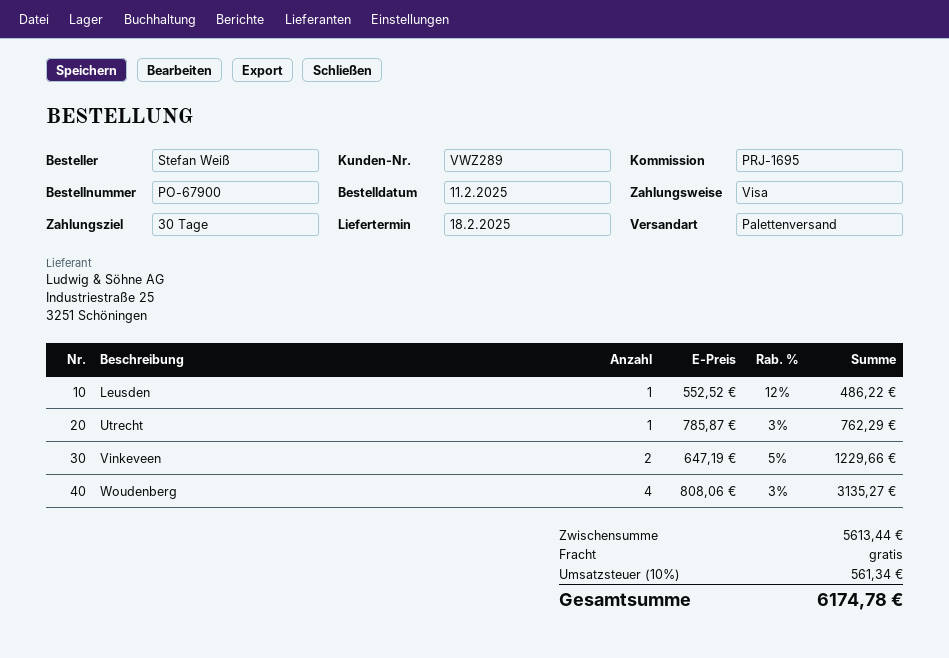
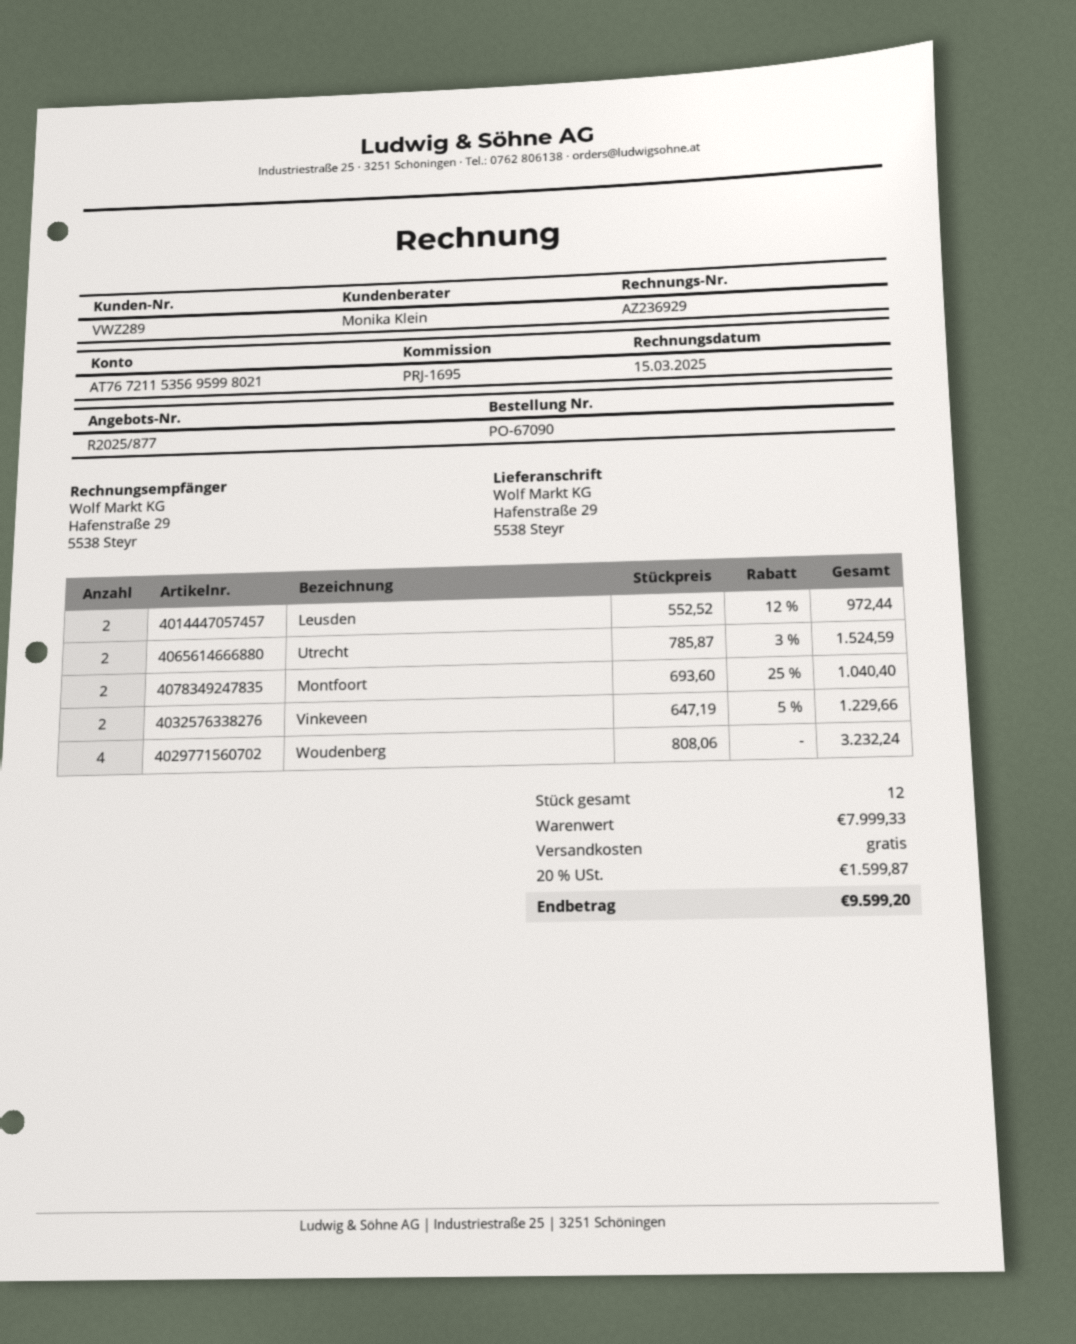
order number: PO-67900 -> PO-67090
Leusden: 1 x 552.52 - 12% = 486.22 -> 2 x 552.52 - 12% = 972.44
Utrecht: 1 x 785.87 - 3% = 762.29 -> 2 x 785.87 - 3% = 1524.59
Woudenberg: 4 x 808.06 - 3% = 3135.27 -> 4 x 808.06 = 3232.24
Montfoort: none -> 2 x 693.60 - 25% = 1040.40
subtotal: 5613.44 -> 7999.33
tax: 10% = 561.34 -> 20% = 1599.87
total: 6174.78 -> 9599.20

